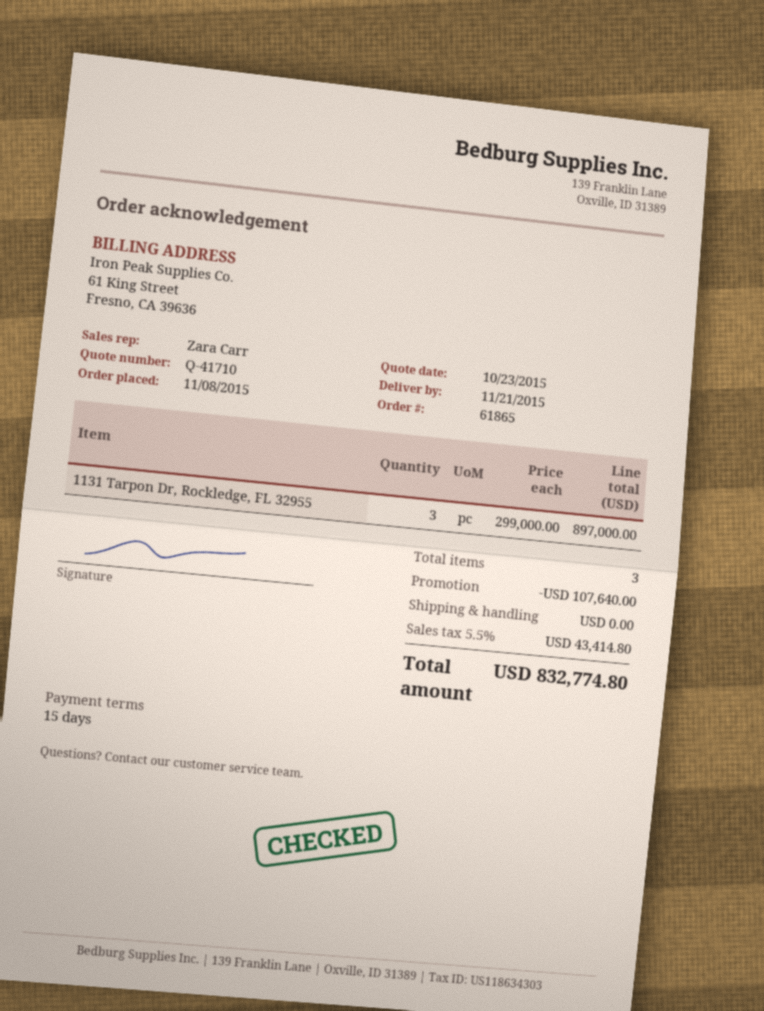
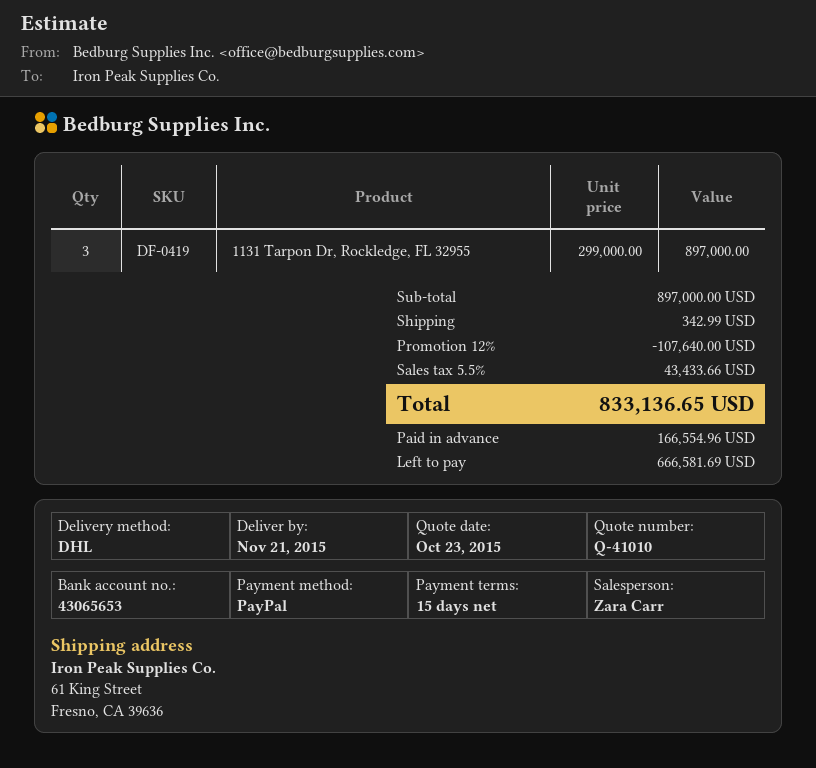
quote number: Q-41710 -> Q-41010
shipping: 0.00 -> 342.99
tax: 5.5% = 43414.80 -> 5.5% = 43433.66
total: 832774.80 -> 833136.65

